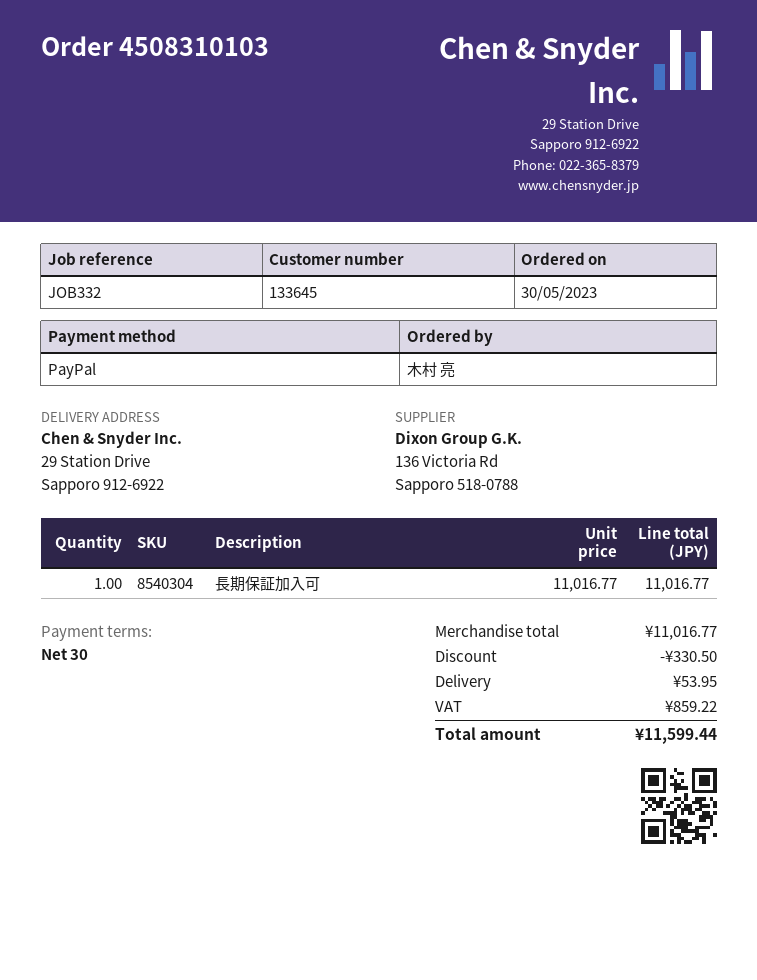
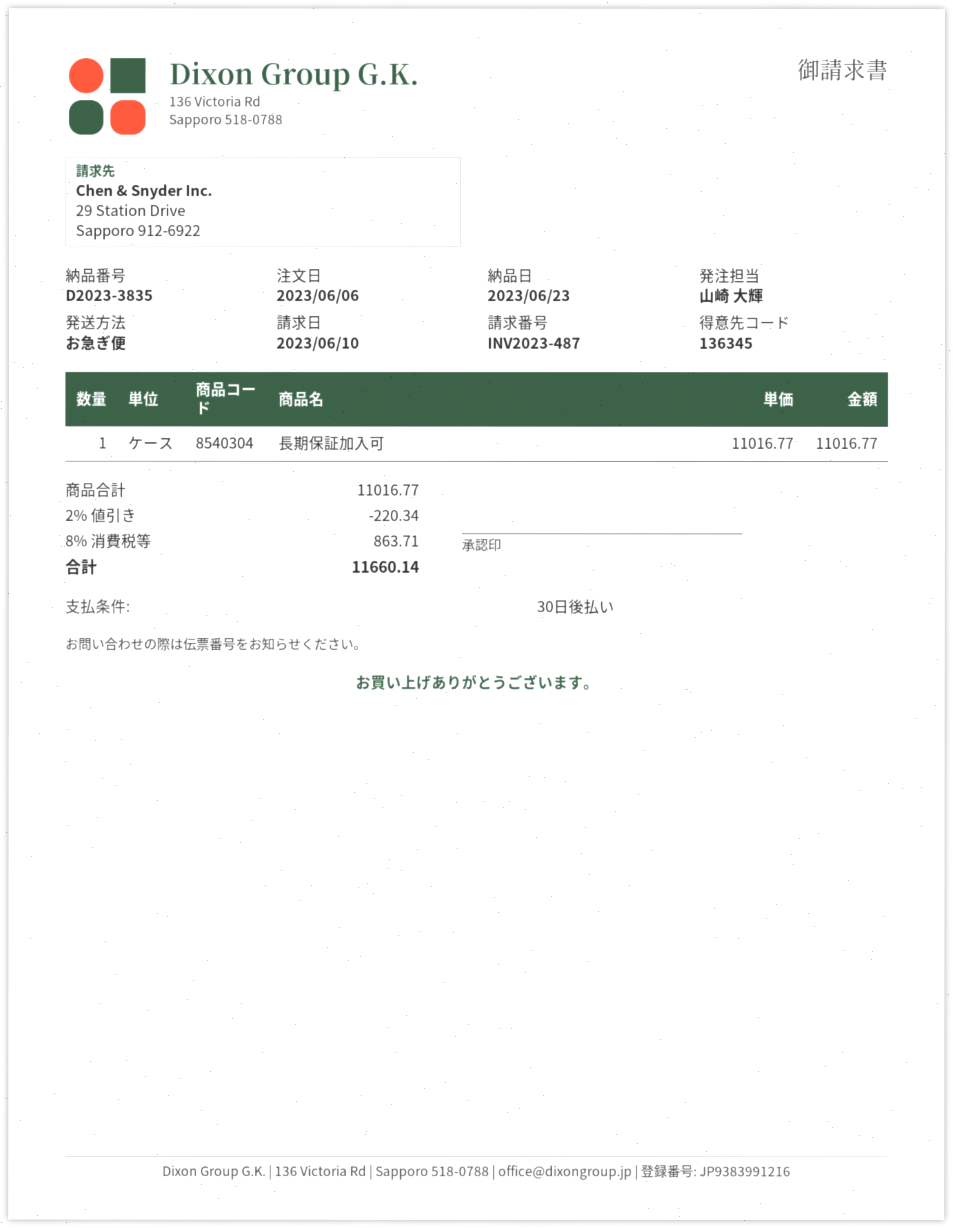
order date: 2023-05-30 -> 2023-06-06
customer number: 133645 -> 136345
ordered by: 木村 亮 -> 山崎 大輝
discount: 330.50 -> 220.34
shipping: 53.95 -> none
tax: 859.22 -> 863.71
total: 11599.44 -> 11660.14

